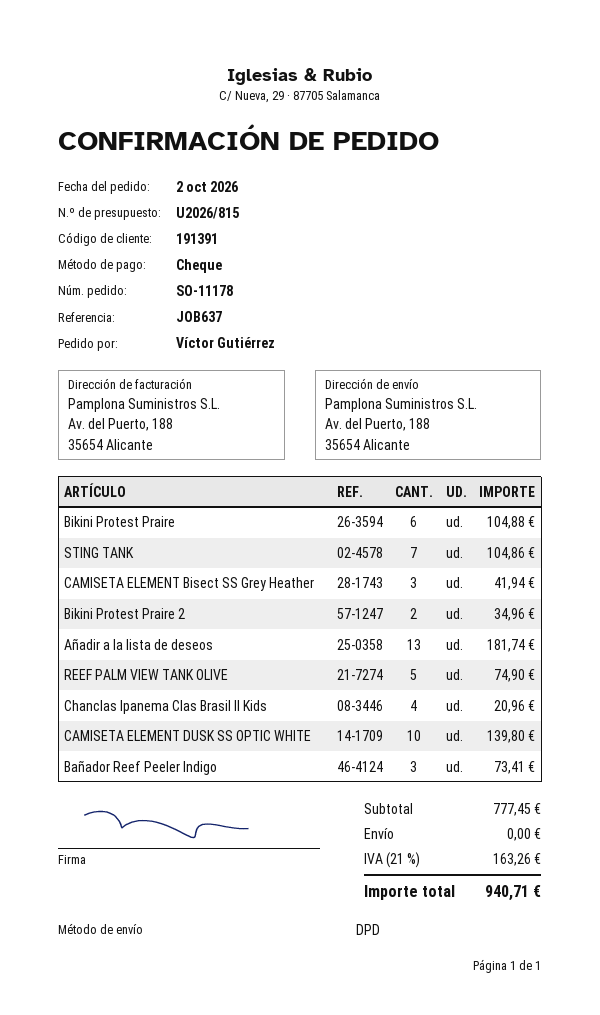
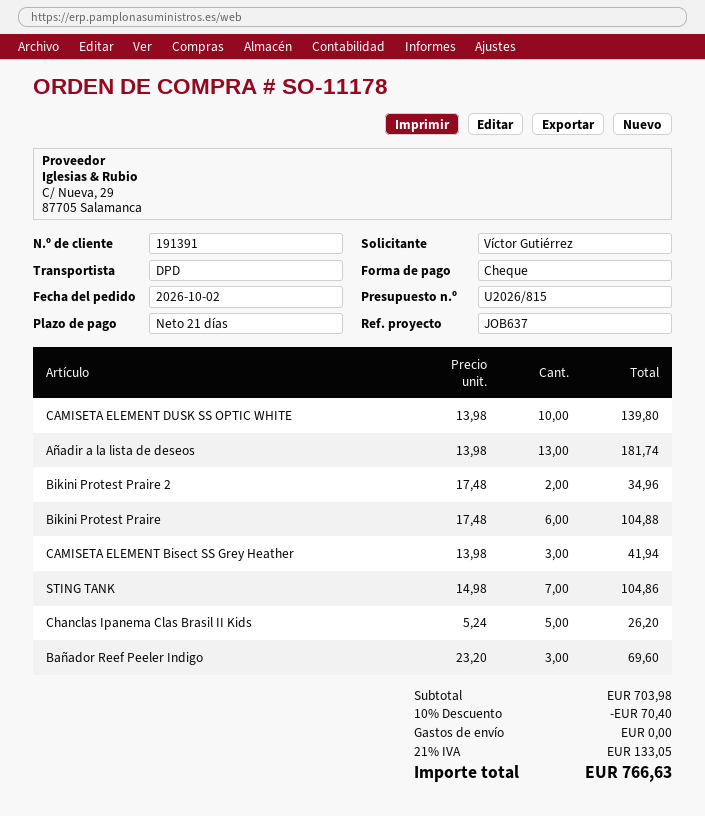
REEF PALM VIEW TANK OLIVE: 5 for 74.90 -> none
Chanclas Ipanema Clas Brasil II Kids: 4 for 20.96 -> 5 for 26.20
Bañador Reef Peeler Indigo: 3 for 73.41 -> 3 for 69.60
subtotal: 777.45 -> 703.98
discount: none -> 10% = 70.40
tax: 21% = 163.26 -> 21% = 133.05
total: 940.71 -> 766.63

